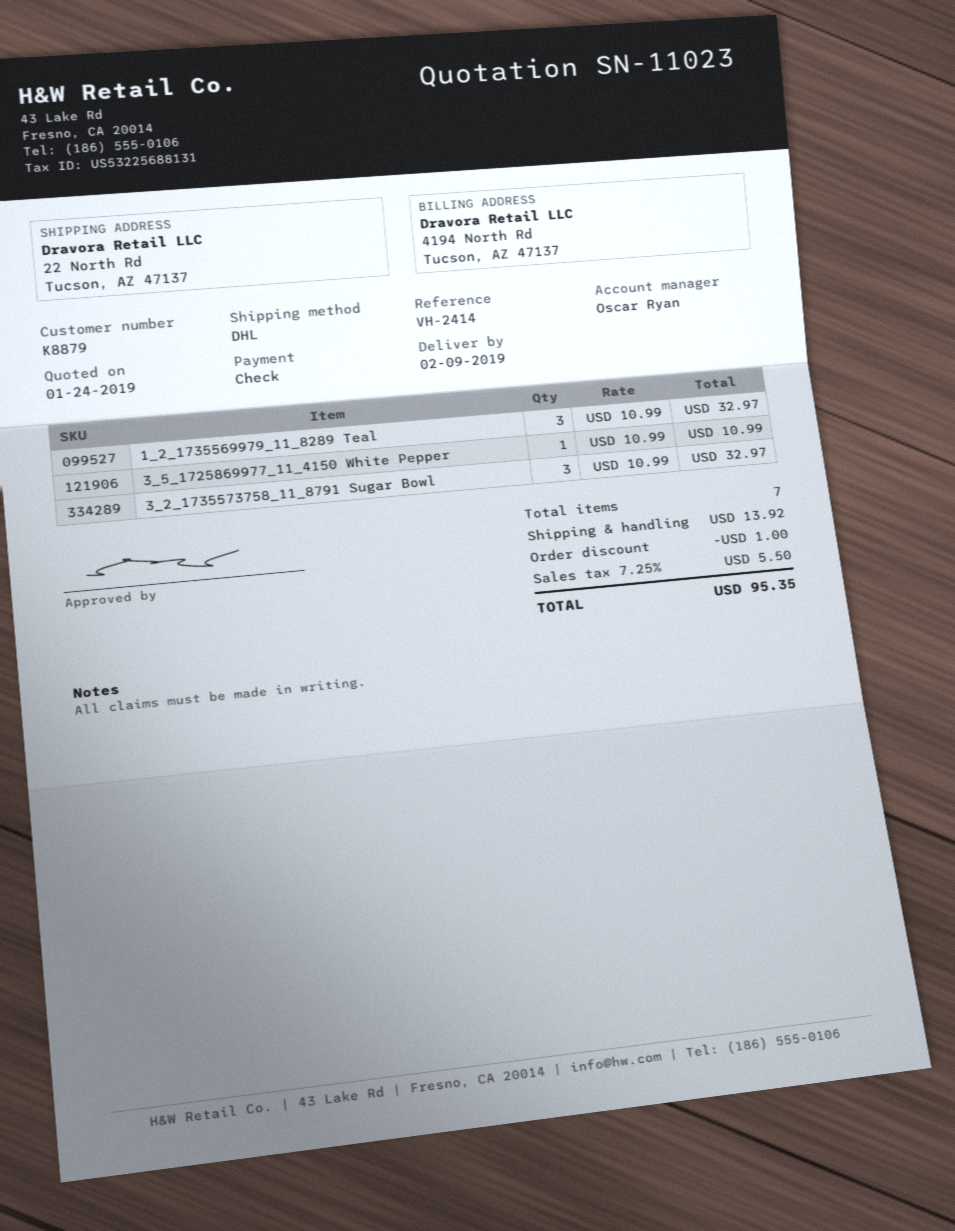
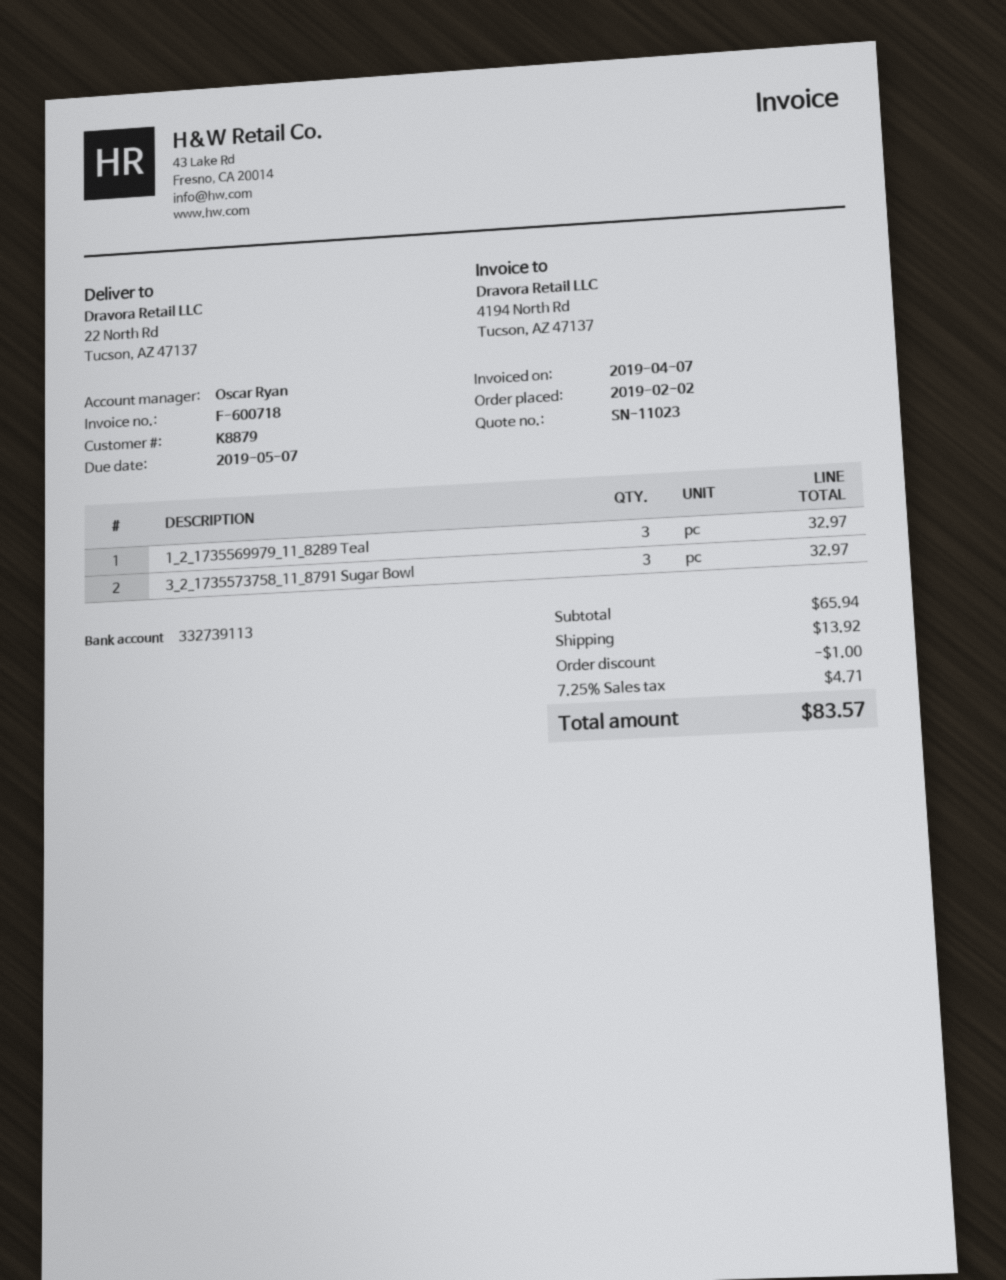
3_5_1725869977_11_4150 White Pepper: 1 for 10.99 -> none
tax: 7.25% = 5.50 -> 7.25% = 4.71
total: 95.35 -> 83.57

